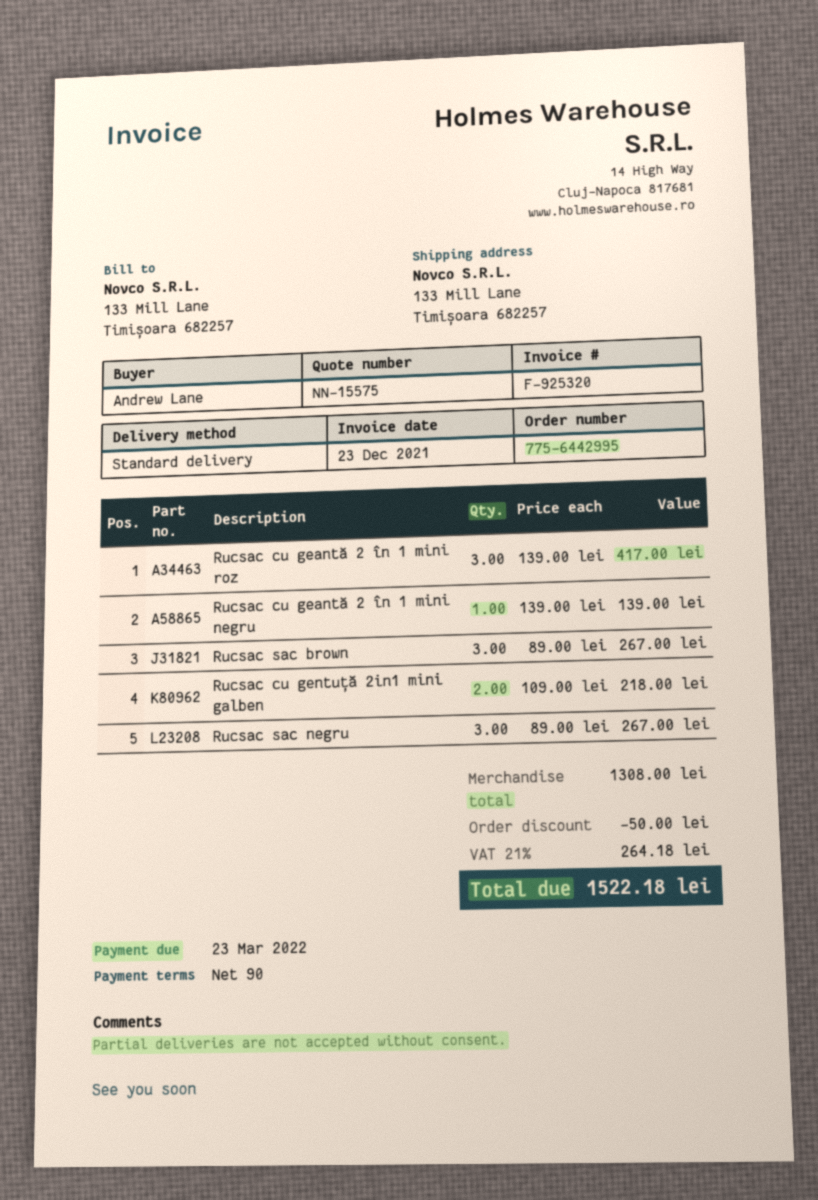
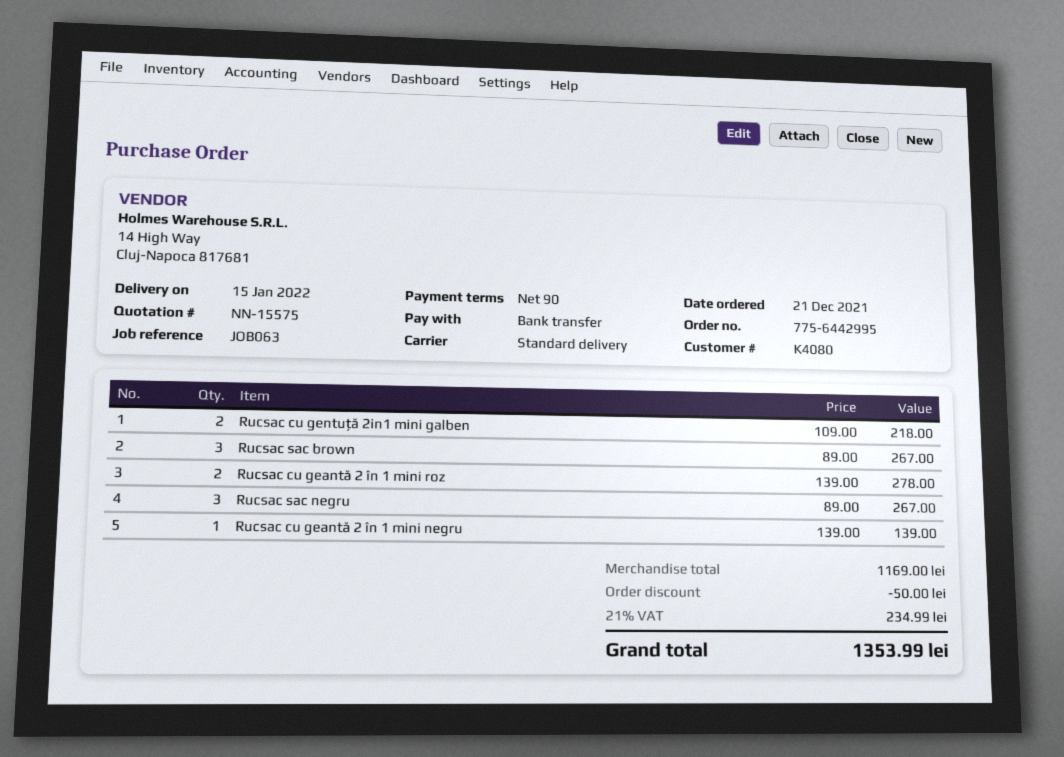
Rucsac cu geantă 2 în 1 mini roz: 3 x 139.00 = 417.00 -> 2 x 139.00 = 278.00
subtotal: 1308.00 -> 1169.00
tax: 21% = 264.18 -> 21% = 234.99
total: 1522.18 -> 1353.99

